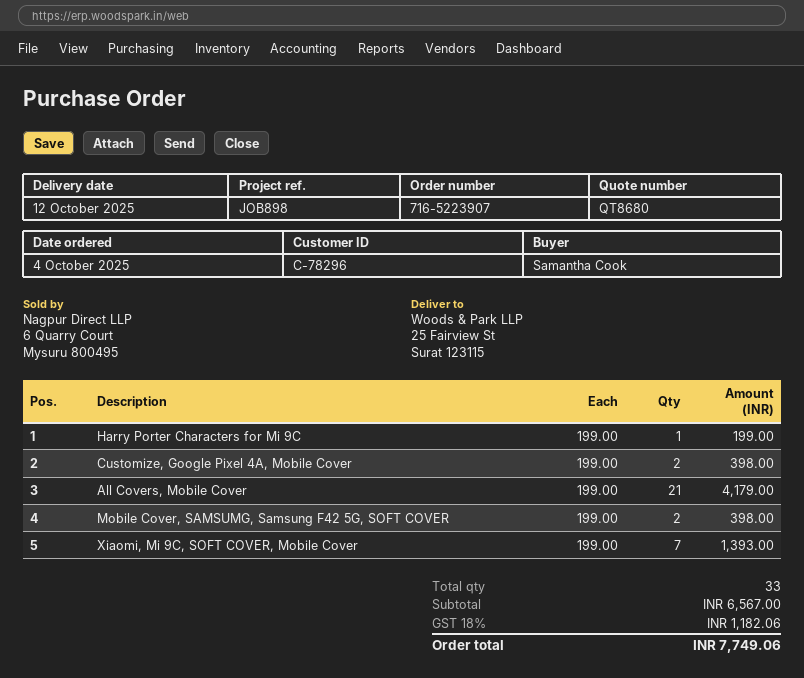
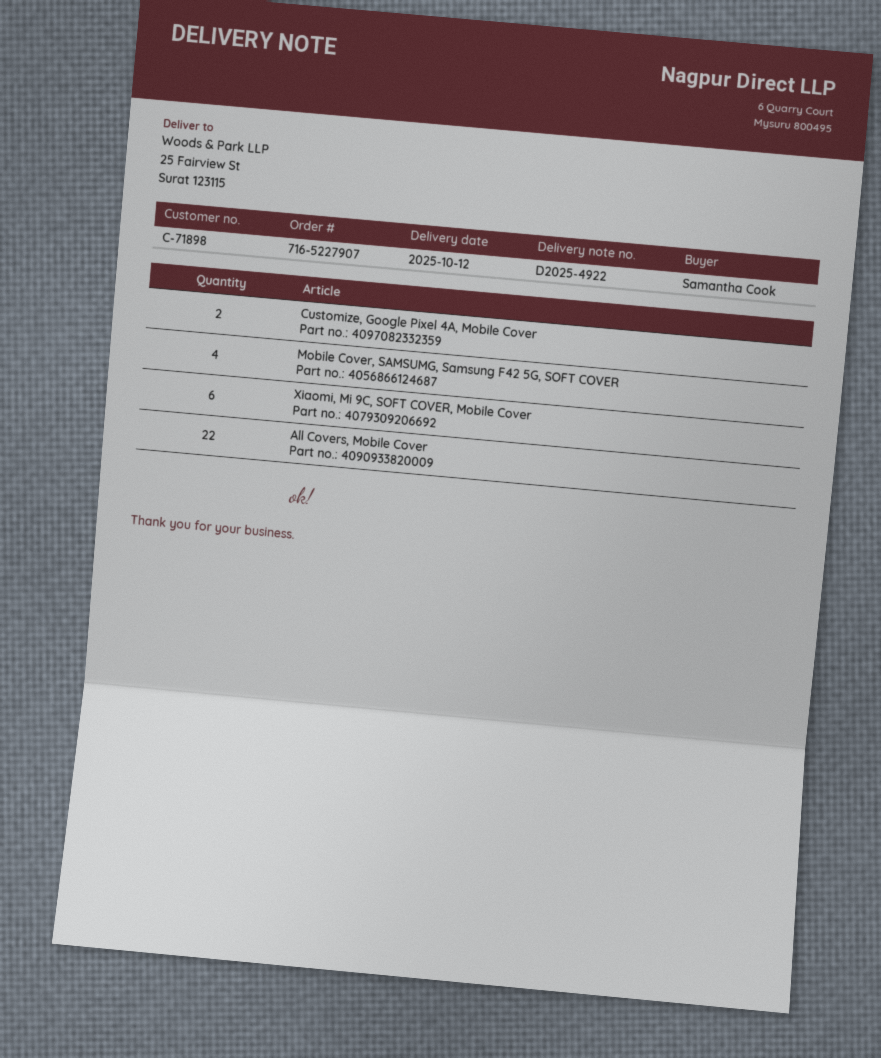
order number: 716-5223907 -> 716-5227907
customer number: C-78296 -> C-71898
Harry Porter Characters for Mi 9C: 1 -> none
All Covers, Mobile Cover: 21 -> 22
Mobile Cover, SAMSUMG, Samsung F42 5G, SOFT COVER: 2 -> 4
Xiaomi, Mi 9C, SOFT COVER, Mobile Cover: 7 -> 6

